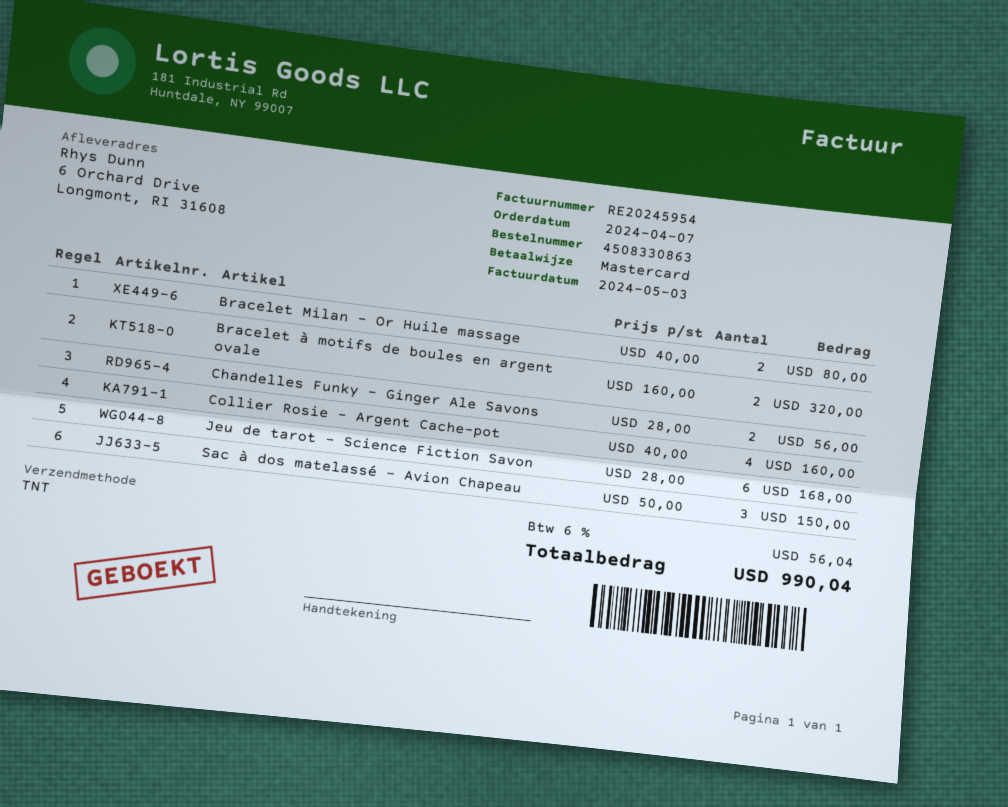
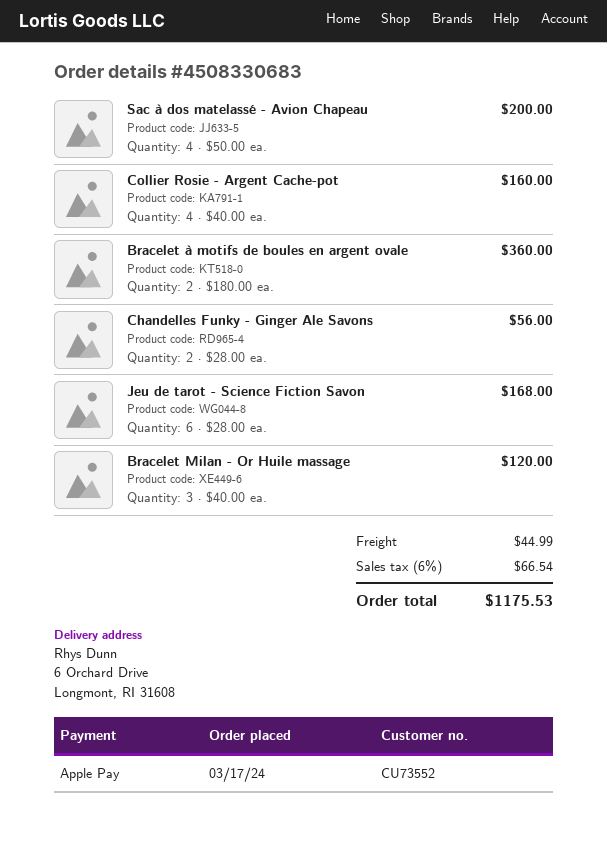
order number: 4508330863 -> 4508330683
order date: 2024-04-07 -> 2024-03-17
payment method: Mastercard -> Apple Pay
Bracelet Milan - Or Huile massage: 2 x 40.00 = 80.00 -> 3 x 40.00 = 120.00
Bracelet à motifs de boules en argent ovale: 2 x 160.00 = 320.00 -> 2 x 180.00 = 360.00
Sac à dos matelassé - Avion Chapeau: 3 x 50.00 = 150.00 -> 4 x 50.00 = 200.00
shipping: none -> 44.99
tax: 6% = 56.04 -> 6% = 66.54
total: 990.04 -> 1175.53

